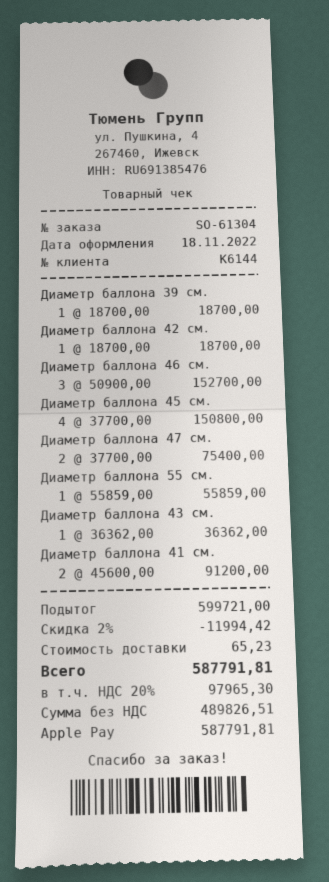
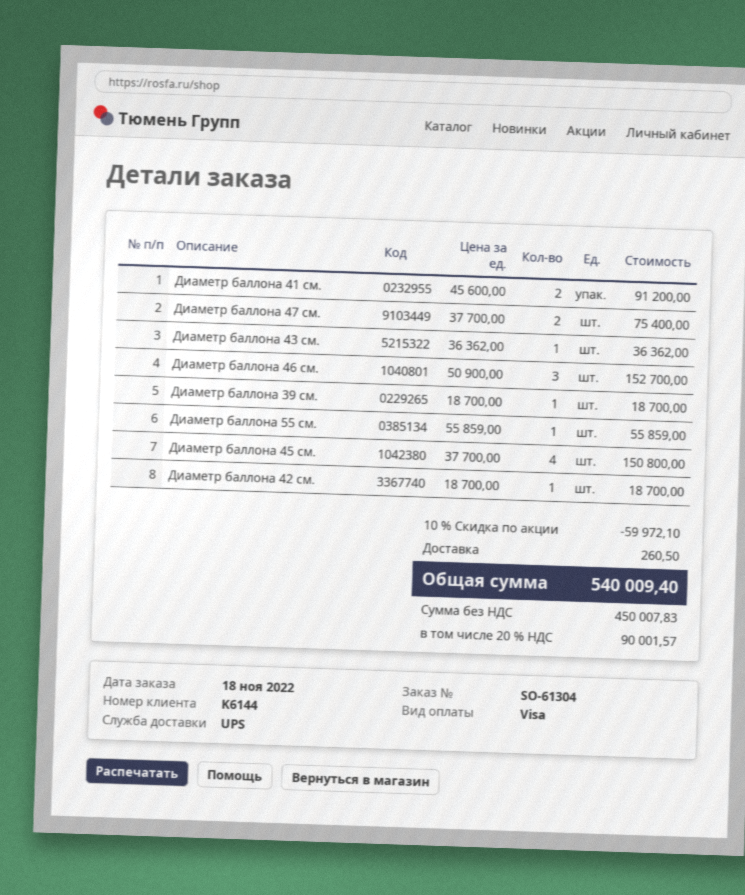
payment method: Apple Pay -> Visa
discount: 2% = 11994.42 -> 10% = 59972.10
shipping: 65.23 -> 260.50
net: 489826.51 -> 450007.83
tax: 20% = 97965.30 -> 20% = 90001.57
total: 587791.81 -> 540009.40

